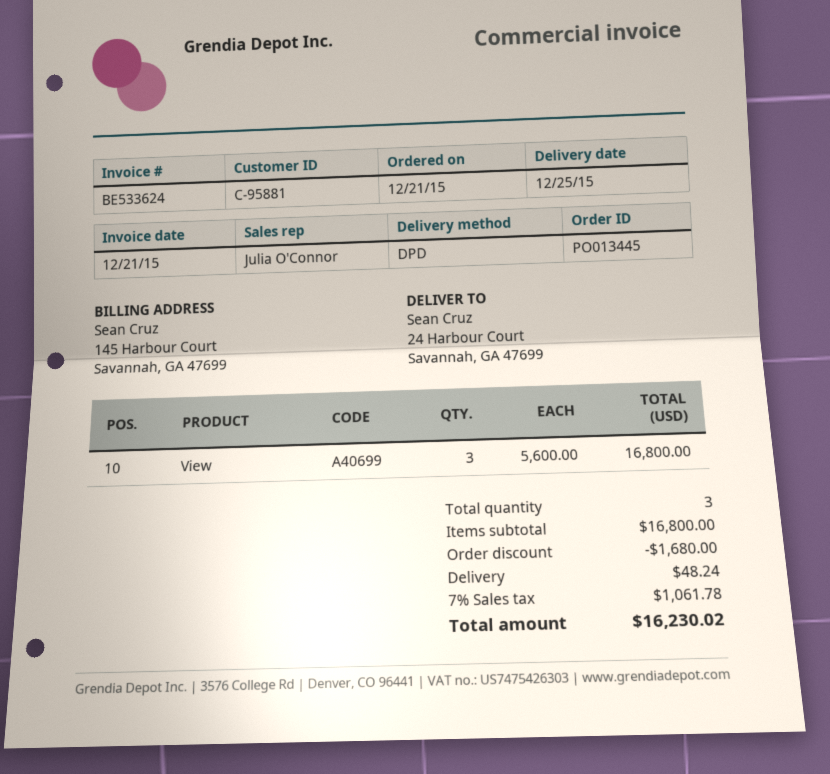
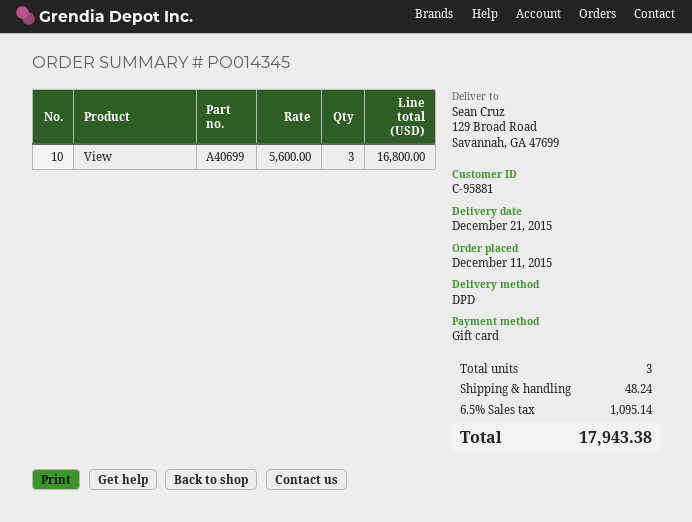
order number: PO013445 -> PO014345
order date: 2015-12-21 -> 2015-12-11
delivery date: 2015-12-25 -> 2015-12-21
ship to: 24 Harbour Court, Savannah, GA 47699 -> 129 Broad Road, Savannah, GA 47699
discount: 1680.00 -> none
tax: 7% = 1061.78 -> 6.5% = 1095.14
total: 16230.02 -> 17943.38

